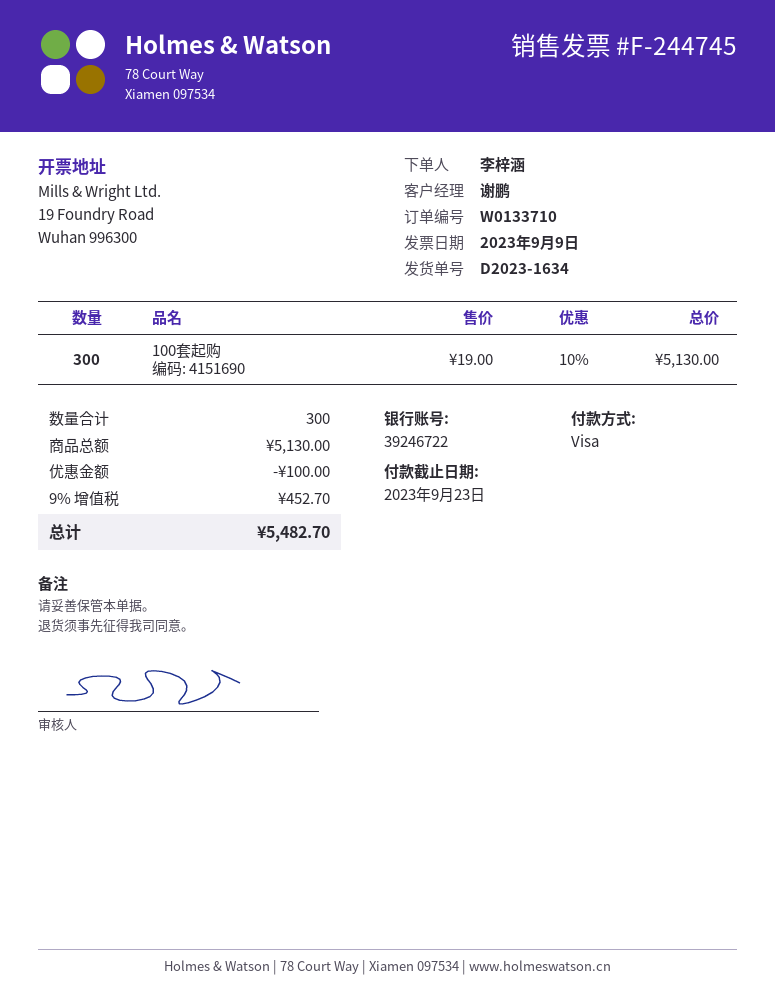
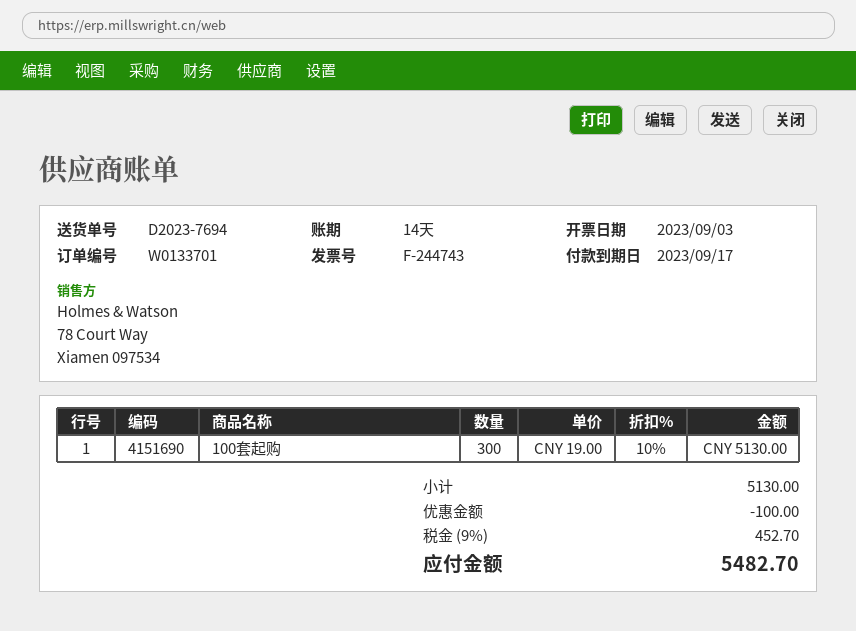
order number: W0133710 -> W0133701
delivery note number: D2023-1634 -> D2023-7694
invoice number: F-244745 -> F-244743
invoice date: 2023-09-09 -> 2023-09-03
due date: 2023-09-23 -> 2023-09-17

